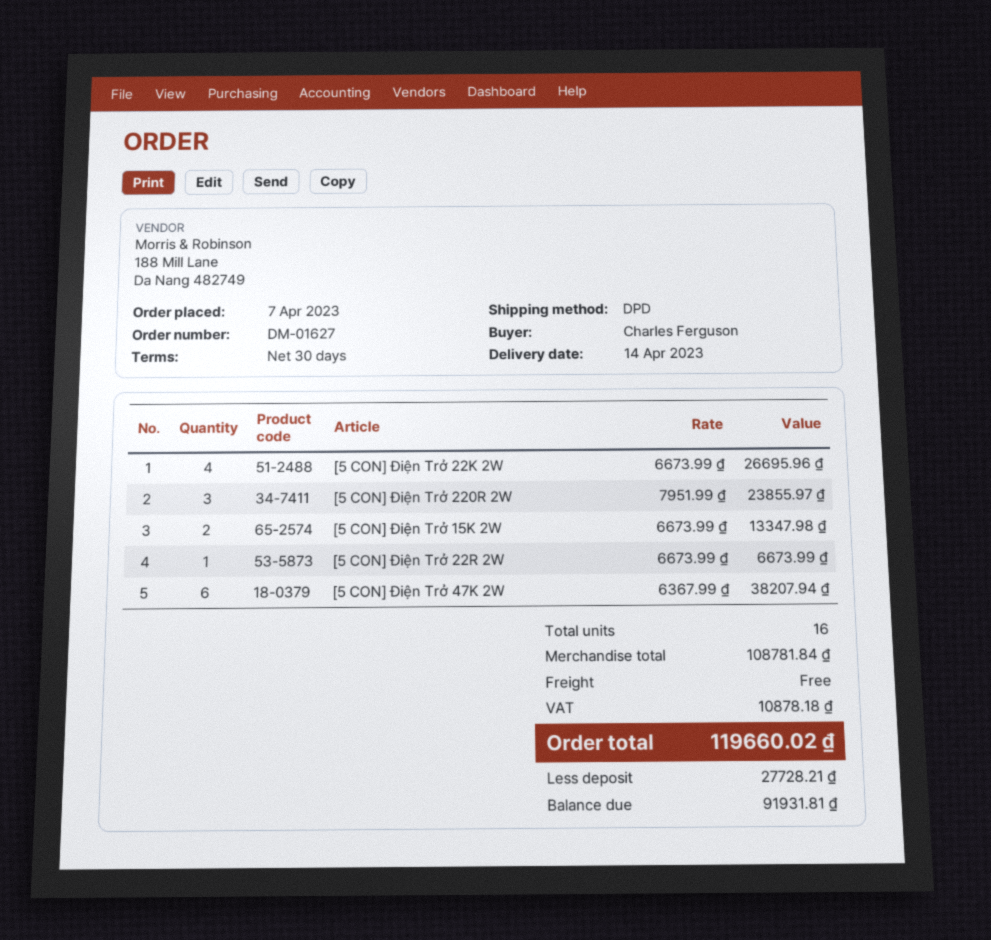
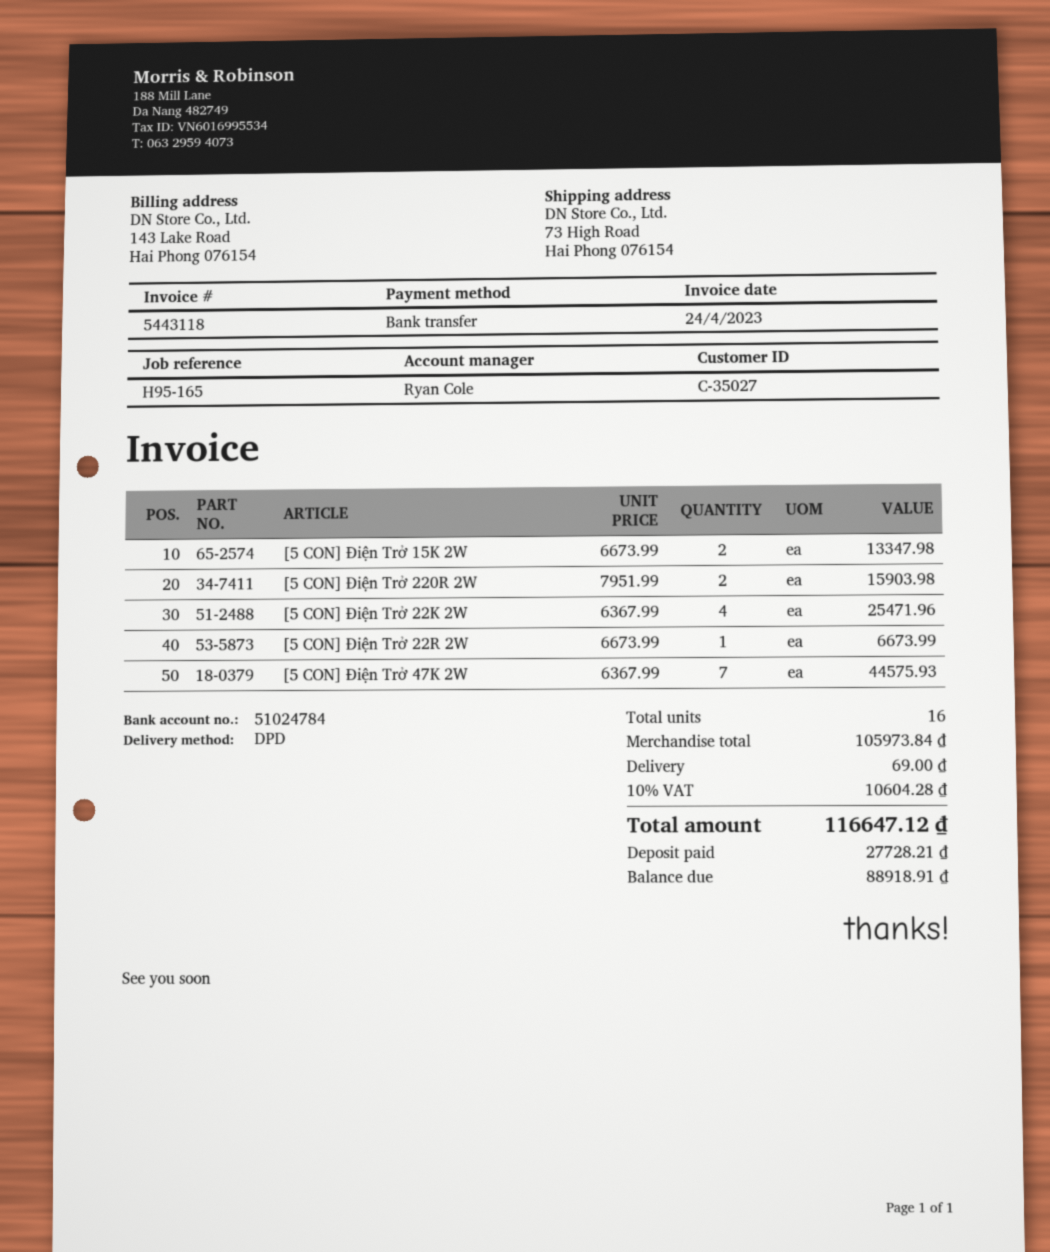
[5 CON] Điện Trở 22K 2W: 4 x 6673.99 = 26695.96 -> 4 x 6367.99 = 25471.96
[5 CON] Điện Trở 220R 2W: 3 x 7951.99 = 23855.97 -> 2 x 7951.99 = 15903.98
[5 CON] Điện Trở 47K 2W: 6 x 6367.99 = 38207.94 -> 7 x 6367.99 = 44575.93
subtotal: 108781.84 -> 105973.84
shipping: 0.00 -> 69.00
tax: 10878.18 -> 10604.28
total: 119660.02 -> 116647.12
balance: 91931.81 -> 88918.91

